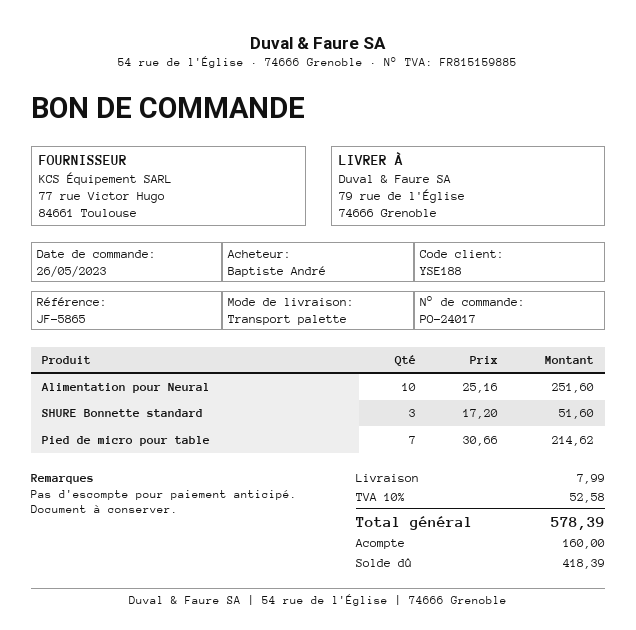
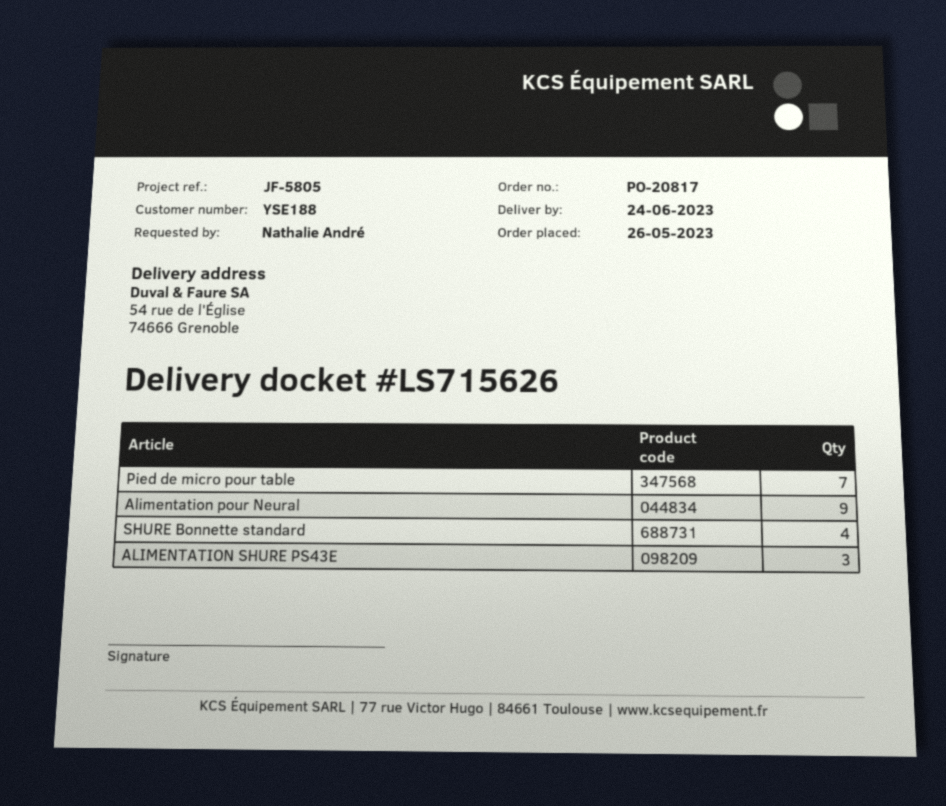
order number: PO-24017 -> PO-20817
reference: JF-5865 -> JF-5805
ordered by: Baptiste André -> Nathalie André
ship to: 79 rue de l'Église, 74666 Grenoble -> 54 rue de l'Église, 74666 Grenoble
Alimentation pour Neural: 10 -> 9
SHURE Bonnette standard: 3 -> 4
ALIMENTATION SHURE PS43E: none -> 3

